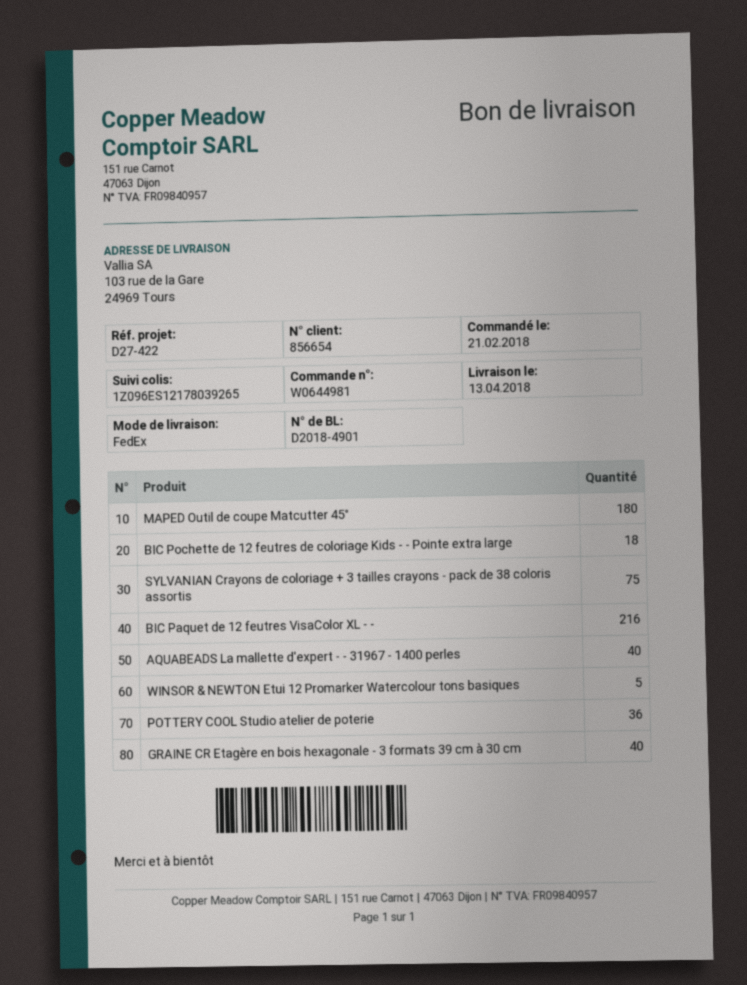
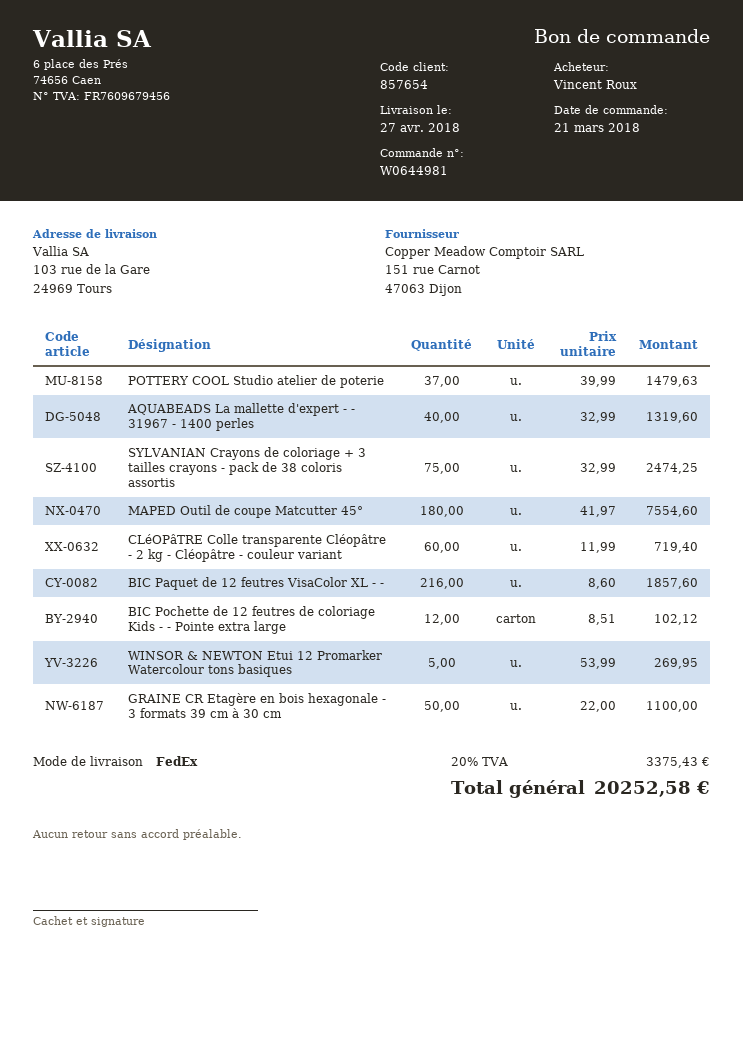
order date: 2018-02-21 -> 2018-03-21
delivery date: 2018-04-13 -> 2018-04-27
customer number: 856654 -> 857654
BIC Pochette de 12 feutres de coloriage Kids - - Pointe extra large: 18 -> 12
POTTERY COOL Studio atelier de poterie: 36 -> 37
GRAINE CR Etagère en bois hexagonale - 3 formats 39 cm à 30 cm: 40 -> 50
CLéOPâTRE Colle transparente Cléopâtre - 2 kg - Cléopâtre - couleur variant: none -> 60

